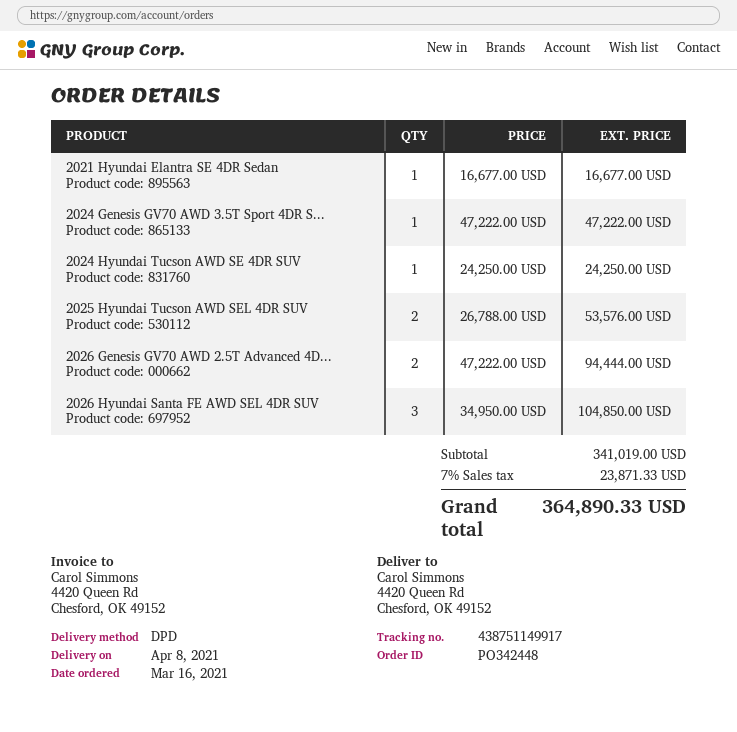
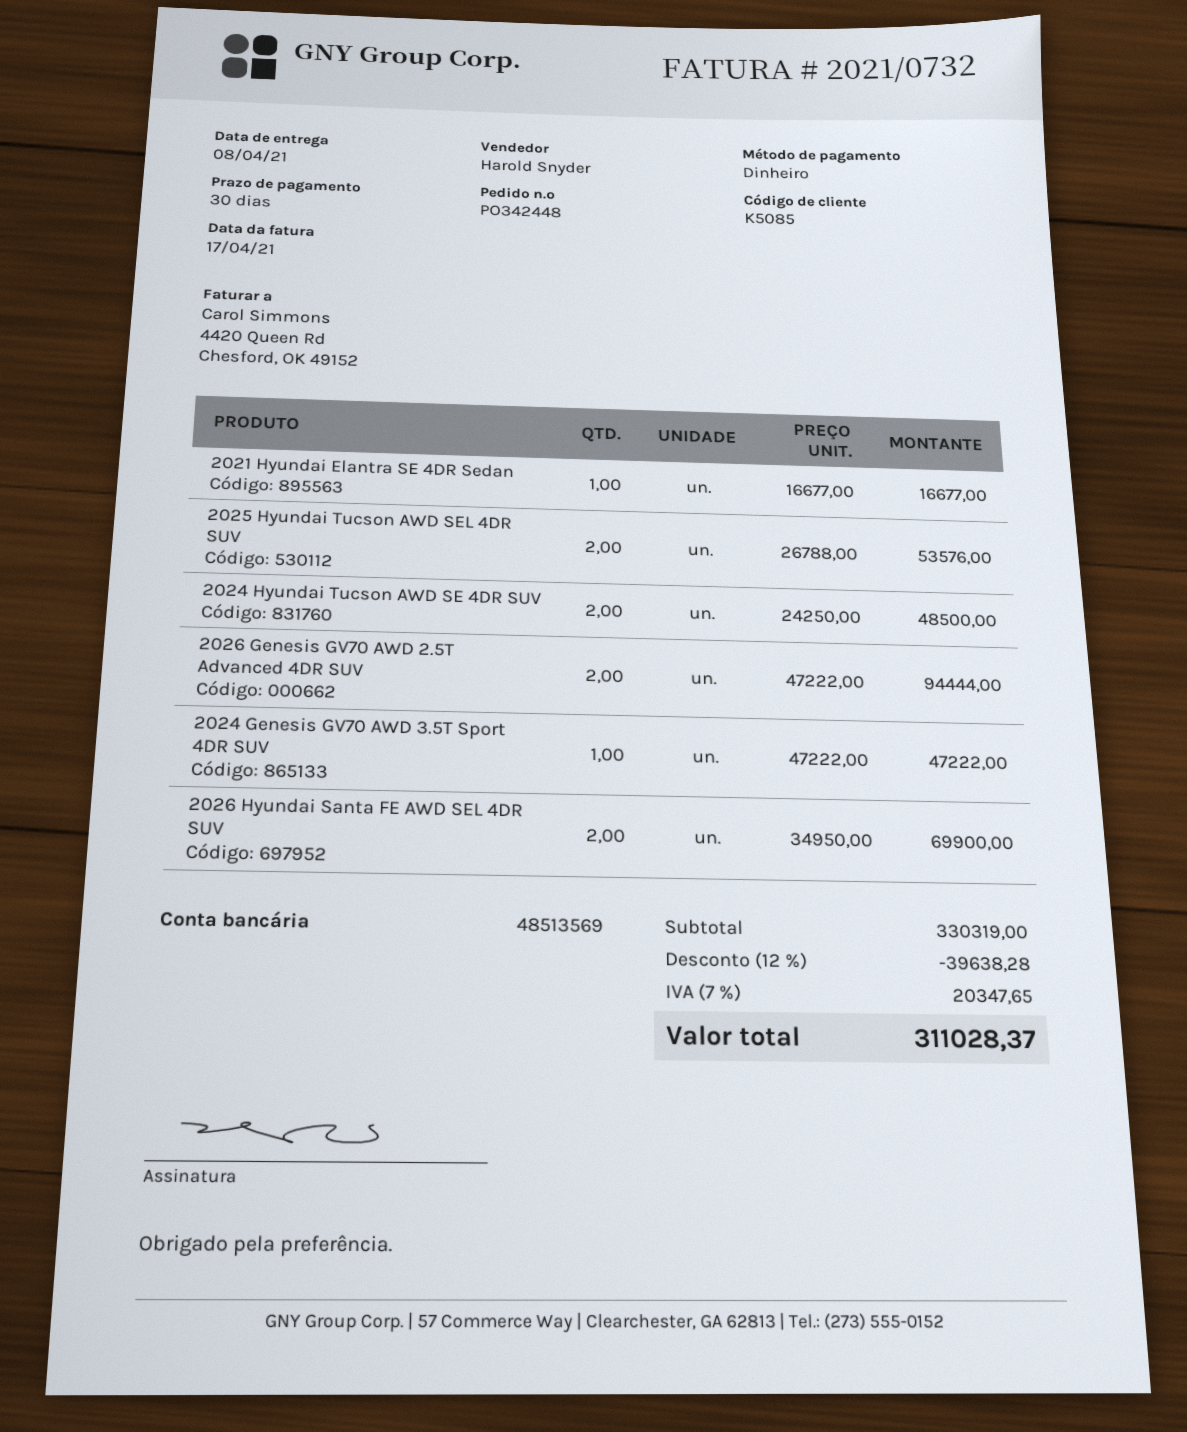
2024 Hyundai Tucson AWD SE 4DR SUV: 1 x 24250.00 = 24250.00 -> 2 x 24250.00 = 48500.00
2026 Hyundai Santa FE AWD SEL 4DR SUV: 3 x 34950.00 = 104850.00 -> 2 x 34950.00 = 69900.00
subtotal: 341019.00 -> 330319.00
discount: none -> 12% = 39638.28
tax: 7% = 23871.33 -> 7% = 20347.65
total: 364890.33 -> 311028.37

